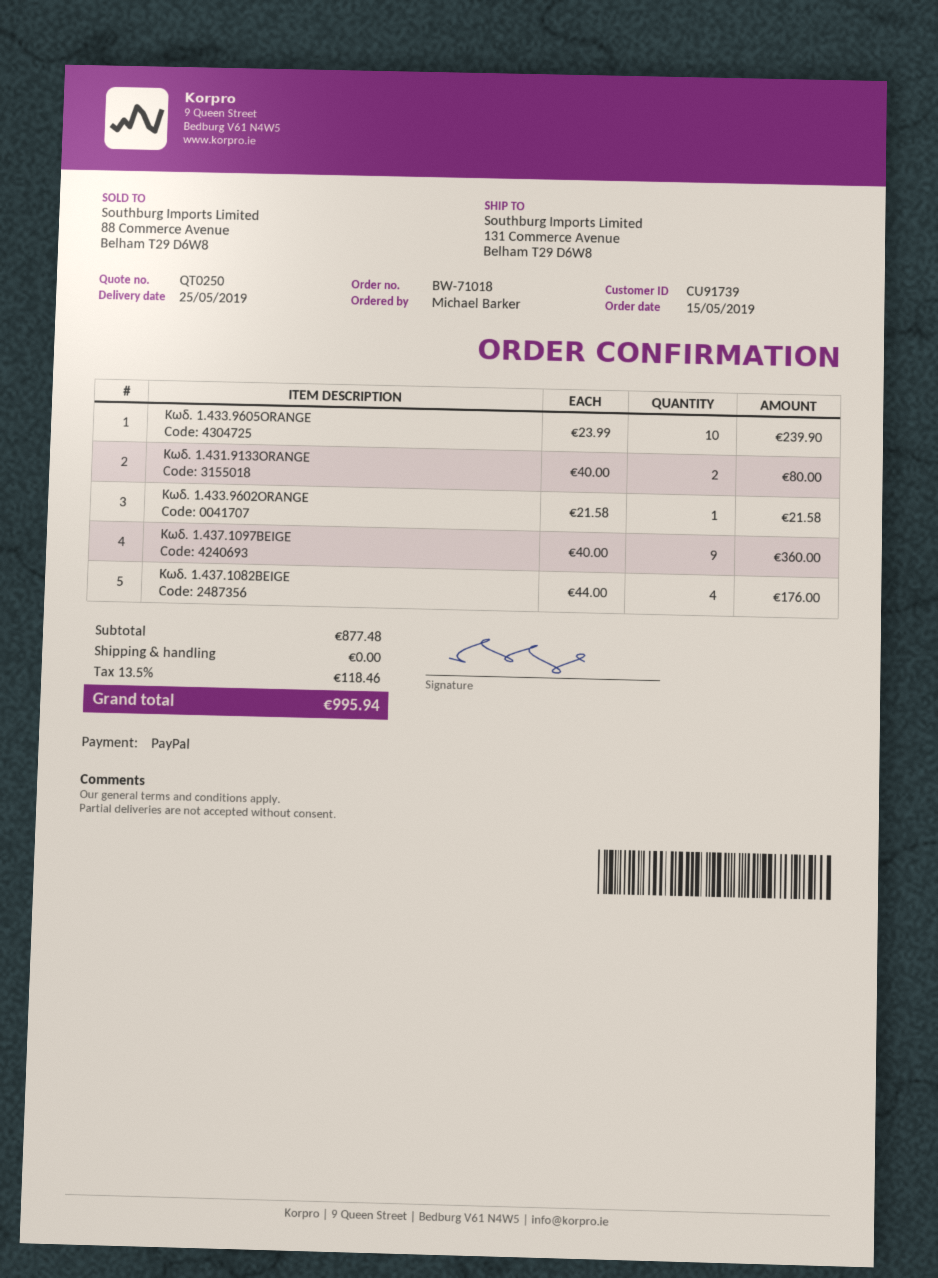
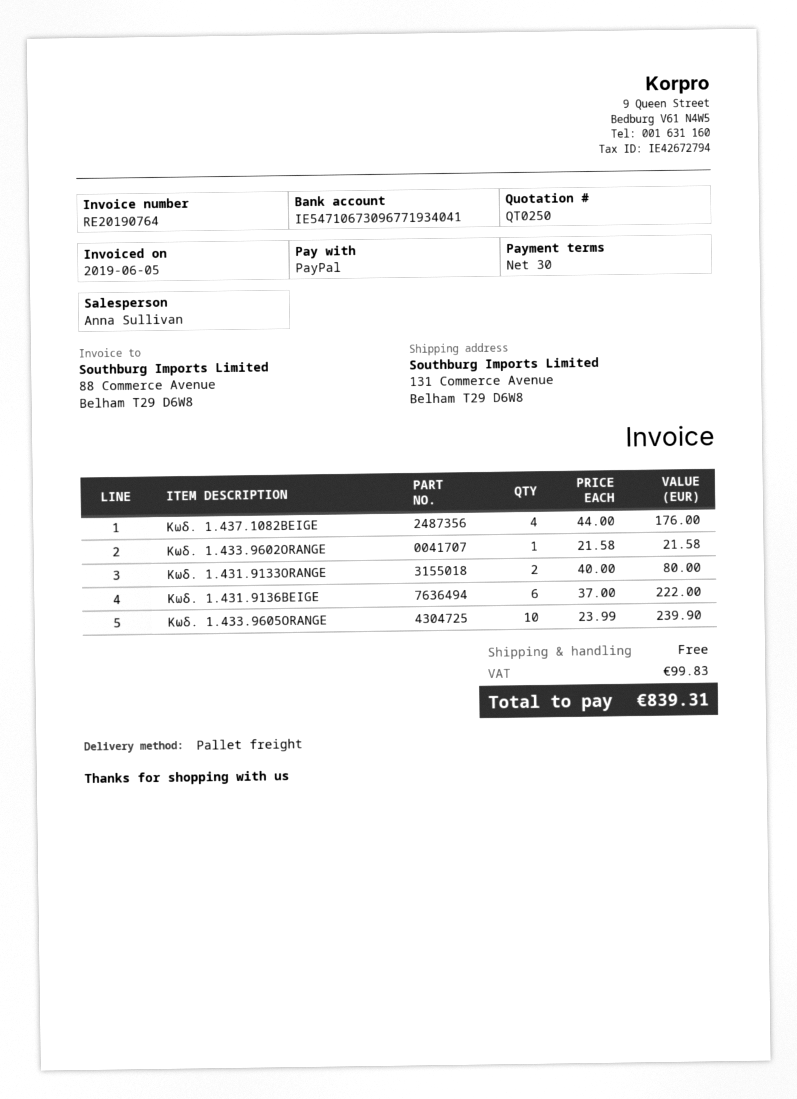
Κωδ. 1.437.1097BEIGE: 9 x 40.00 = 360.00 -> none
Κωδ. 1.431.9136BEIGE: none -> 6 x 37.00 = 222.00
tax: 118.46 -> 99.83
total: 995.94 -> 839.31

